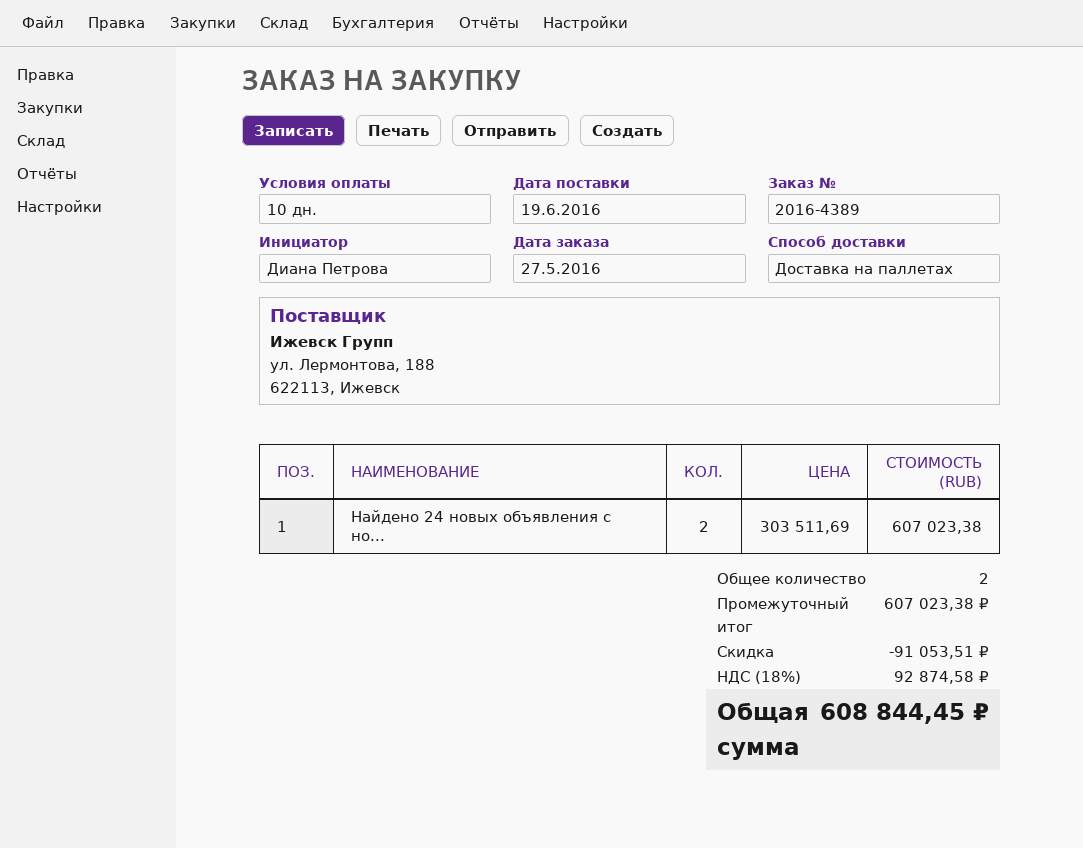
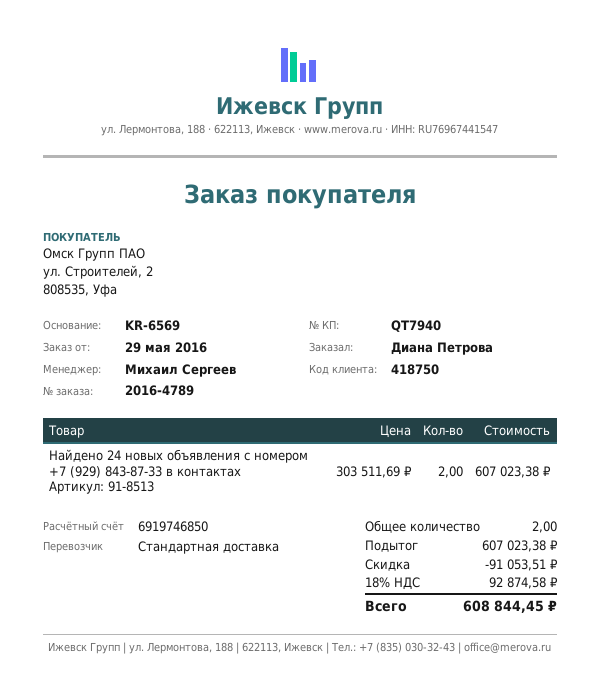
order number: 2016-4389 -> 2016-4789
order date: 2016-05-27 -> 2016-05-29
shipping method: pallet freight -> standard

